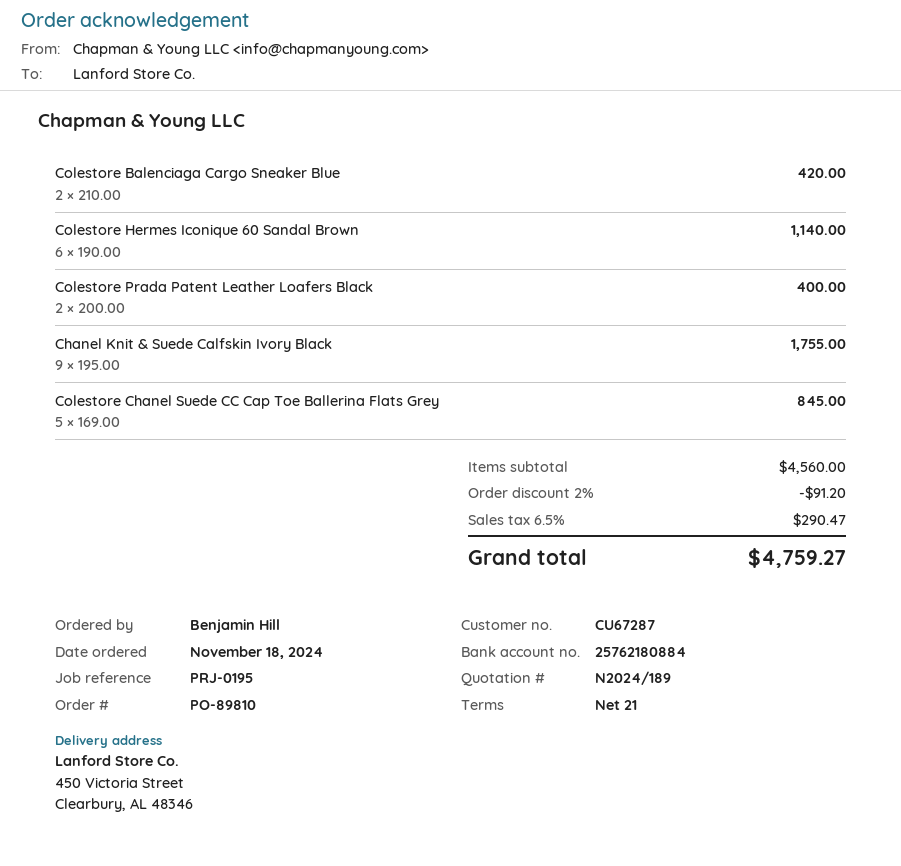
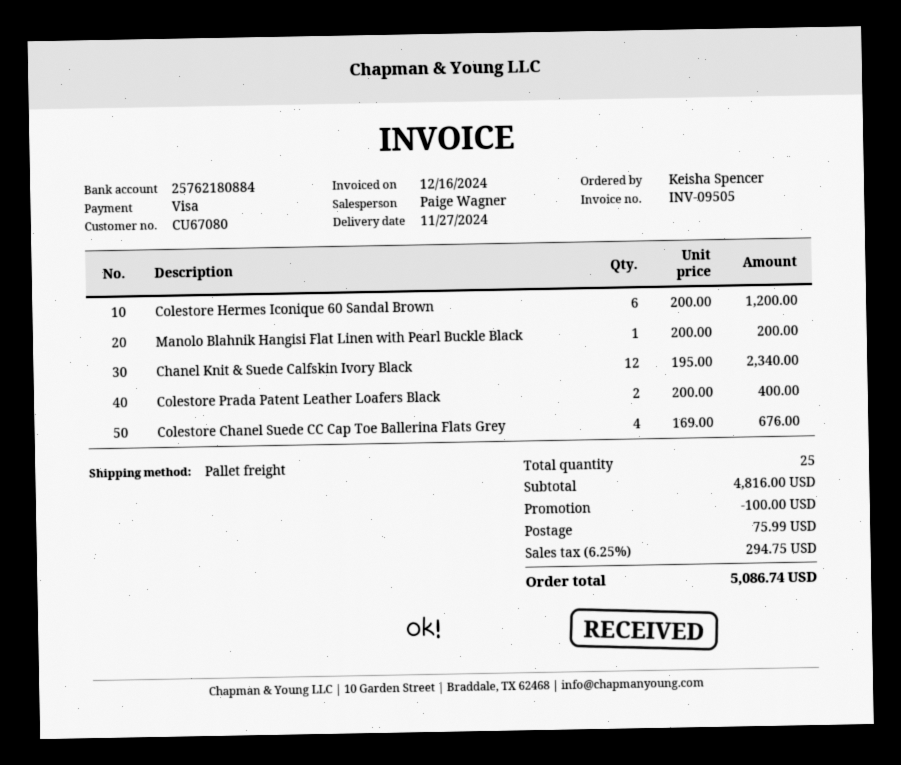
customer number: CU67287 -> CU67080
ordered by: Benjamin Hill -> Keisha Spencer
Colestore Balenciaga Cargo Sneaker Blue: 2 x 210.00 = 420.00 -> none
Colestore Hermes Iconique 60 Sandal Brown: 6 x 190.00 = 1140.00 -> 6 x 200.00 = 1200.00
Chanel Knit & Suede Calfskin Ivory Black: 9 x 195.00 = 1755.00 -> 12 x 195.00 = 2340.00
Colestore Chanel Suede CC Cap Toe Ballerina Flats Grey: 5 x 169.00 = 845.00 -> 4 x 169.00 = 676.00
Manolo Blahnik Hangisi Flat Linen with Pearl Buckle Black: none -> 1 x 200.00 = 200.00
subtotal: 4560.00 -> 4816.00
discount: 91.20 -> 100.00
shipping: none -> 75.99
tax: 6.5% = 290.47 -> 6.25% = 294.75
total: 4759.27 -> 5086.74

